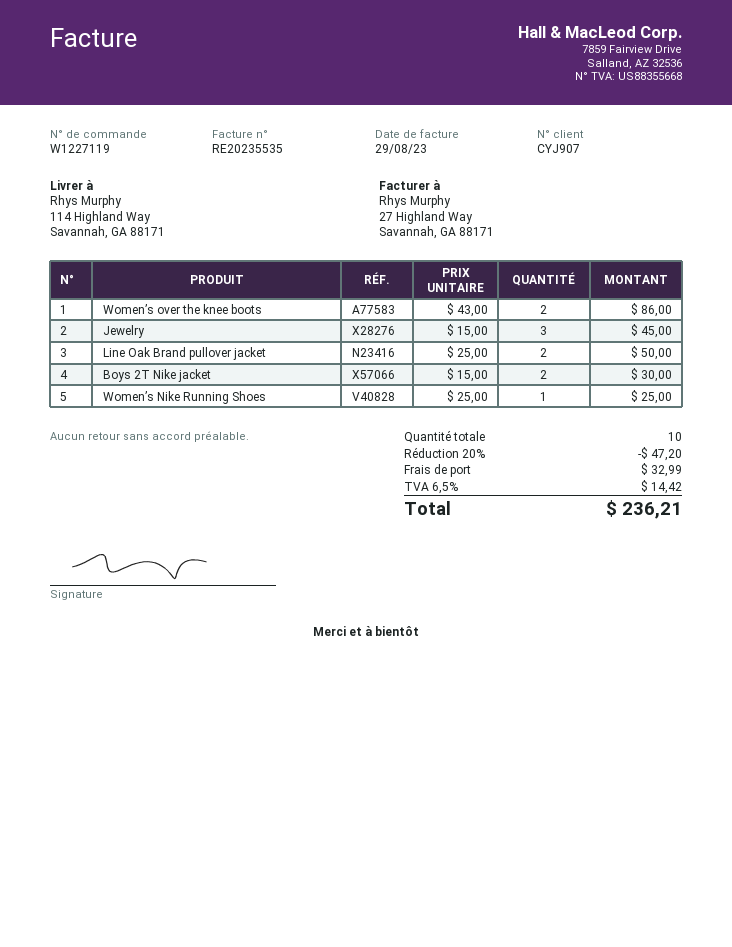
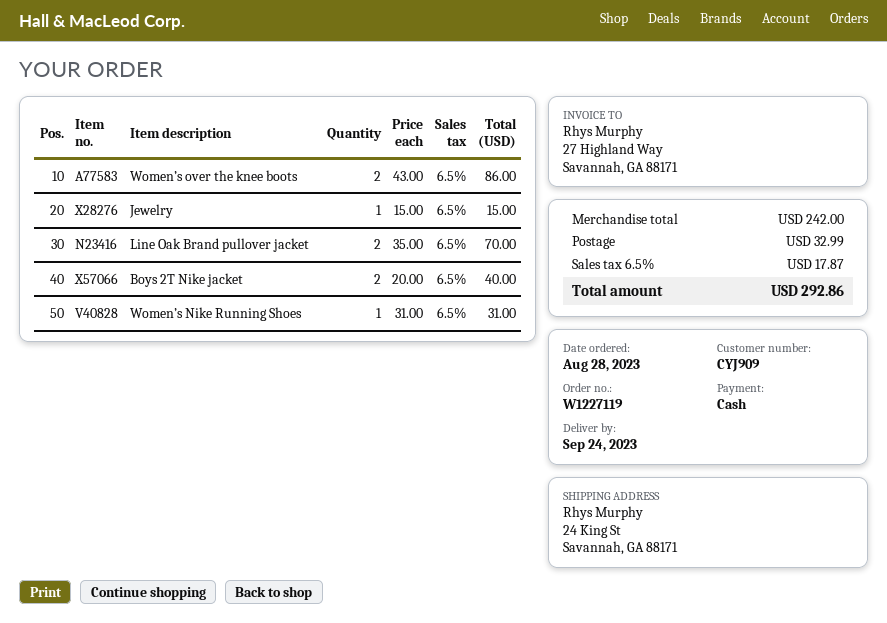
customer number: CYJ907 -> CYJ909
ship to: 114 Highland Way, Savannah, GA 88171 -> 24 King St, Savannah, GA 88171
Jewelry: 3 x 15.00 = 45.00 -> 1 x 15.00 = 15.00
Line Oak Brand pullover jacket: 2 x 25.00 = 50.00 -> 2 x 35.00 = 70.00
Boys 2T Nike jacket: 2 x 15.00 = 30.00 -> 2 x 20.00 = 40.00
Women’s Nike Running Shoes: 1 x 25.00 = 25.00 -> 1 x 31.00 = 31.00
discount: 20% = 47.20 -> none
tax: 6.5% = 14.42 -> 6.5% = 17.87
total: 236.21 -> 292.86

